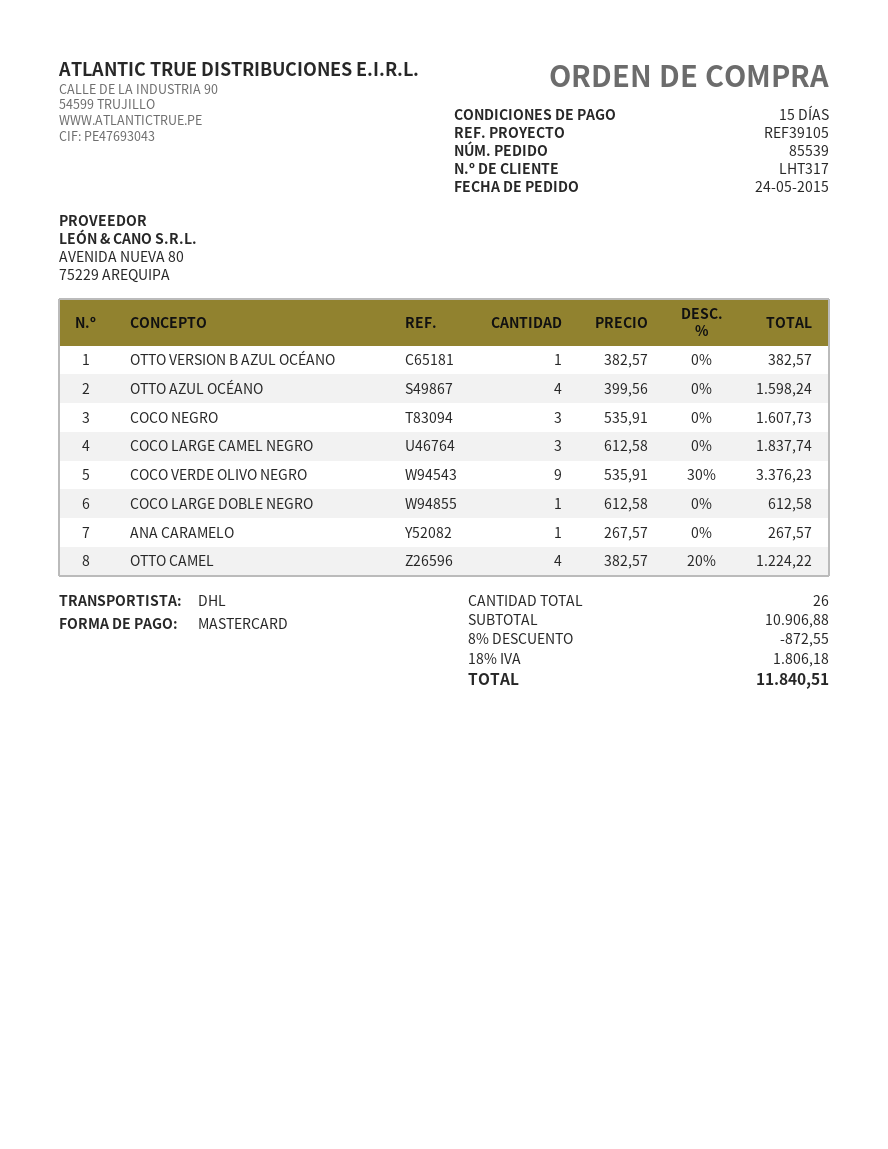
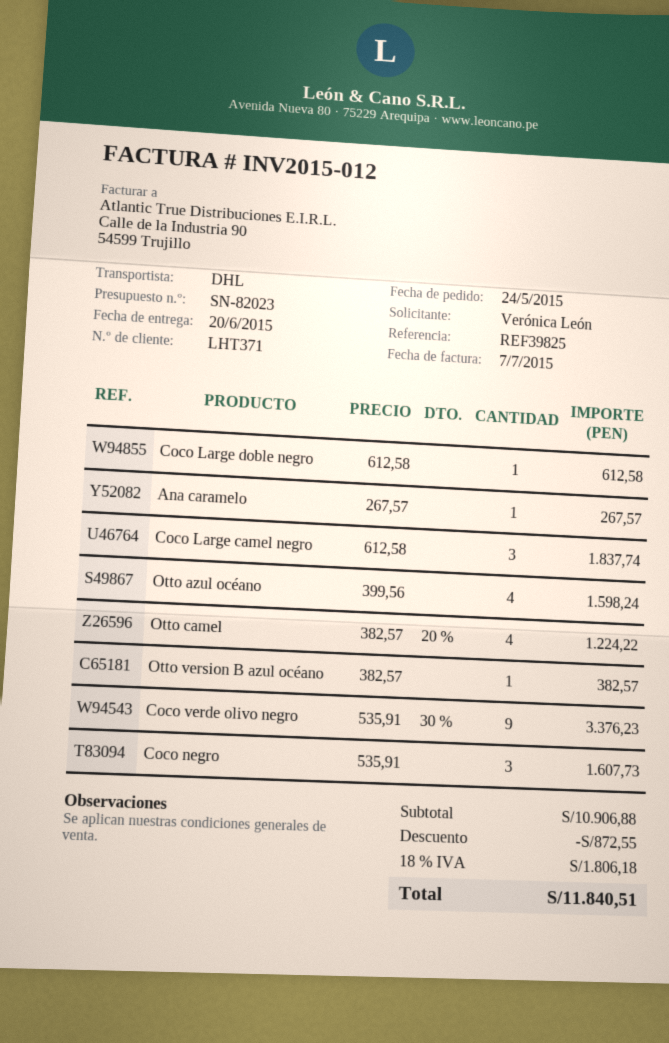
customer number: LHT317 -> LHT371
reference: REF39105 -> REF39825

